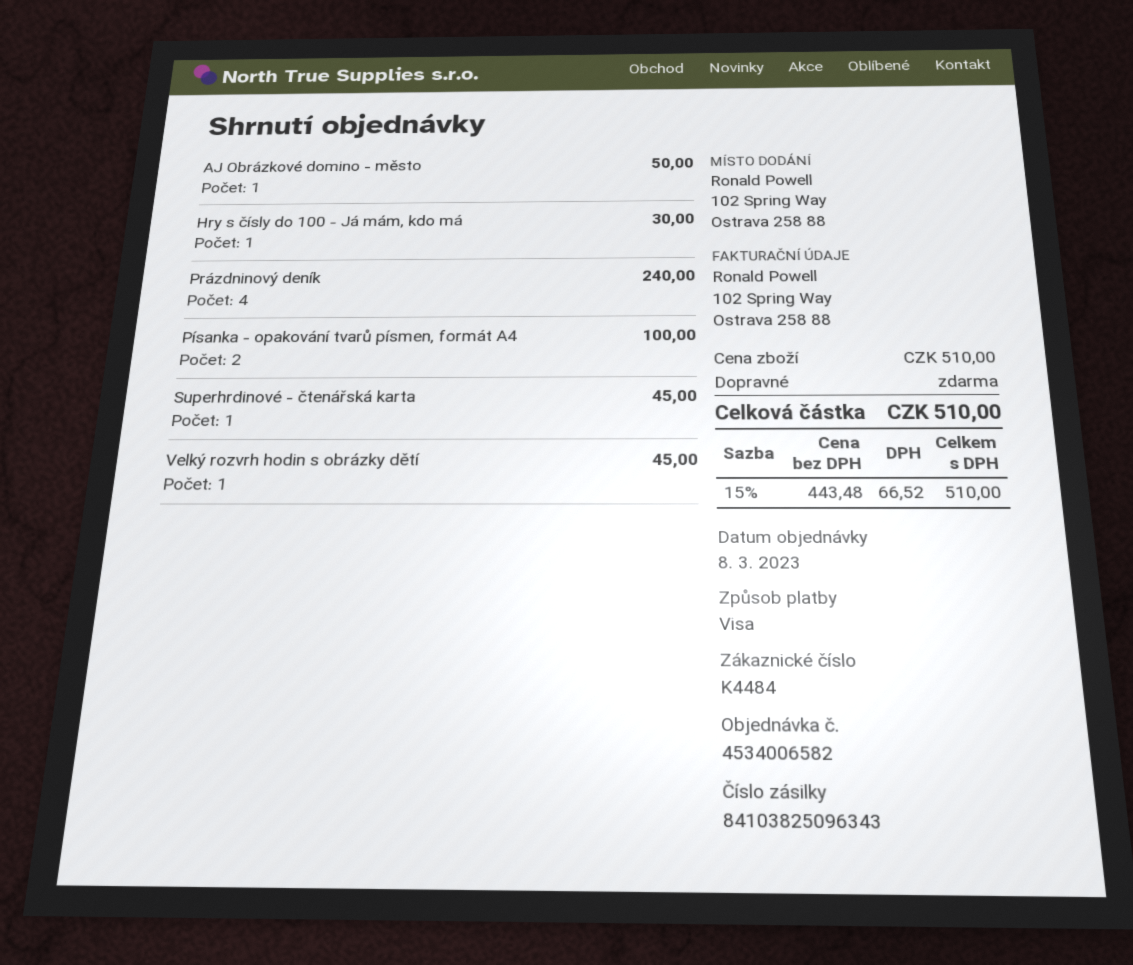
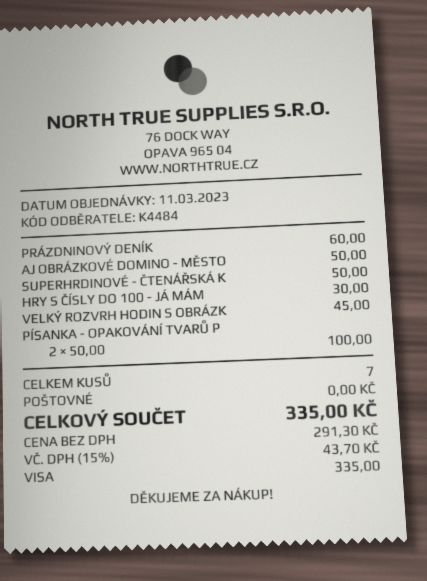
order date: 2023-03-08 -> 2023-03-11
Prázdninový deník: 4 for 240.00 -> 1 for 60.00
Superhrdinové - čtenářská karta: 1 for 45.00 -> 1 for 50.00
net: 443.48 -> 291.30
tax: 15% = 66.52 -> 15% = 43.70
total: 510.00 -> 335.00

